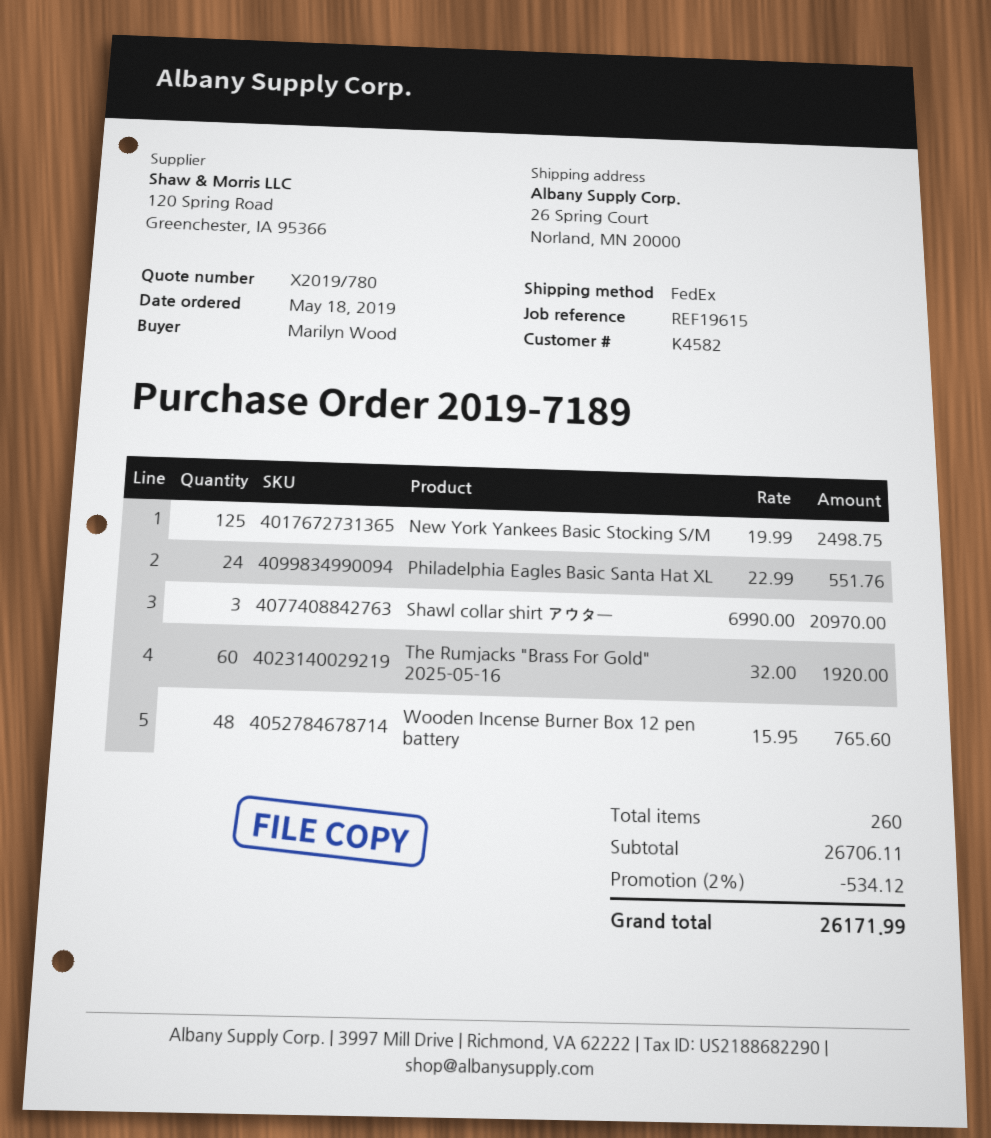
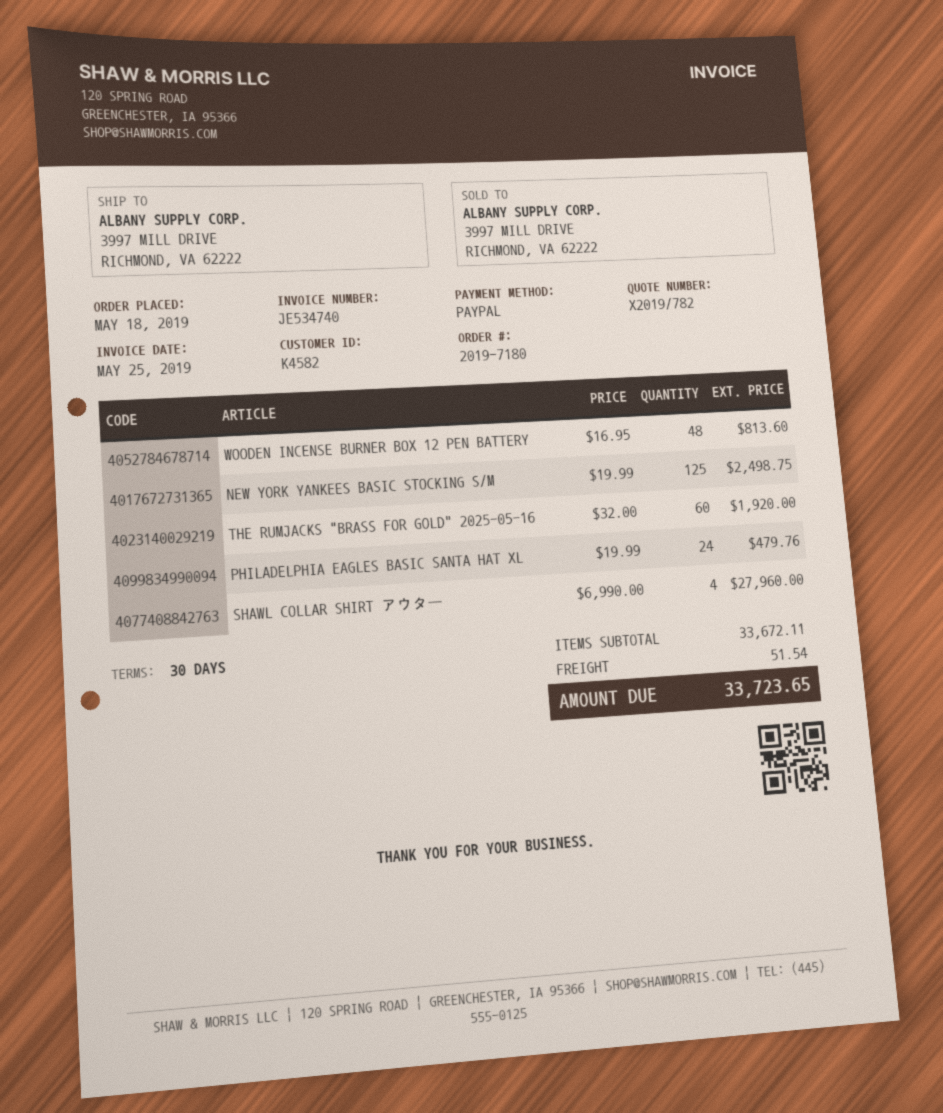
quote number: X2019/780 -> X2019/782
order number: 2019-7189 -> 2019-7180
ship to: 26 Spring Court, Norland, MN 20000 -> 3997 MILL DRIVE, RICHMOND, VA 62222
Philadelphia Eagles Basic Santa Hat XL: 24 x 22.99 = 551.76 -> 24 x 19.99 = 479.76
Shawl collar shirt アウター: 3 x 6990.00 = 20970.00 -> 4 x 6990.00 = 27960.00
Wooden Incense Burner Box 12 pen battery: 48 x 15.95 = 765.60 -> 48 x 16.95 = 813.60
subtotal: 26706.11 -> 33672.11
discount: 2% = 534.12 -> none
shipping: none -> 51.54
total: 26171.99 -> 33723.65

